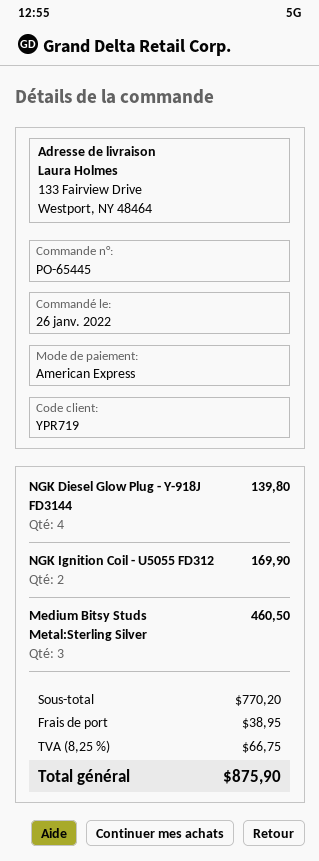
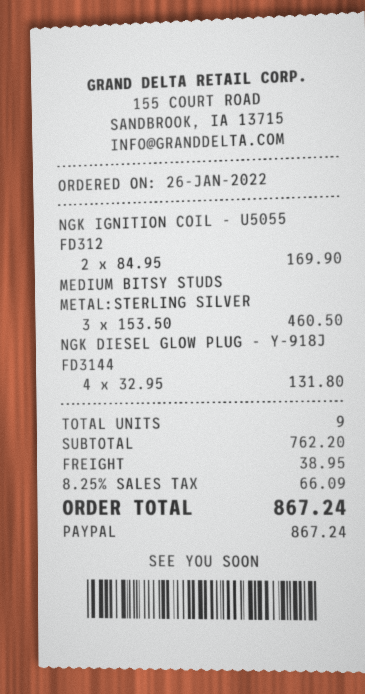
payment method: American Express -> PayPal
NGK Diesel Glow Plug - Y-918J FD3144: 4 for 139.80 -> 4 for 131.80
subtotal: 770.20 -> 762.20
tax: 8.25% = 66.75 -> 8.25% = 66.09
total: 875.90 -> 867.24

